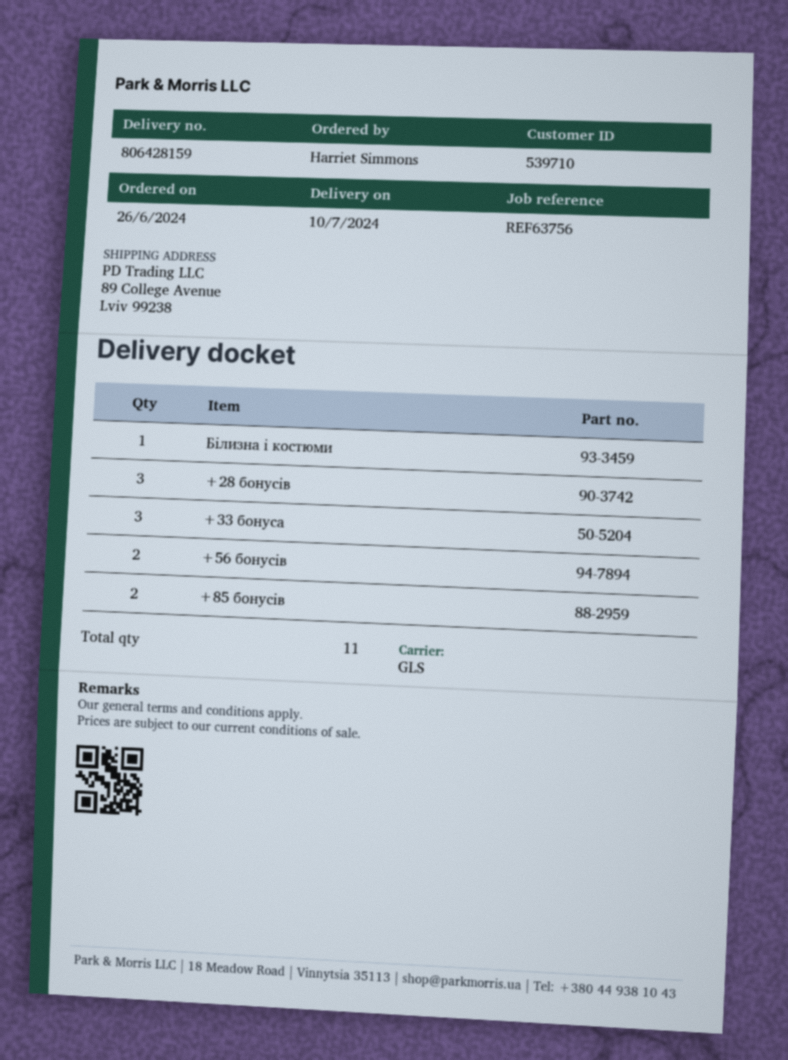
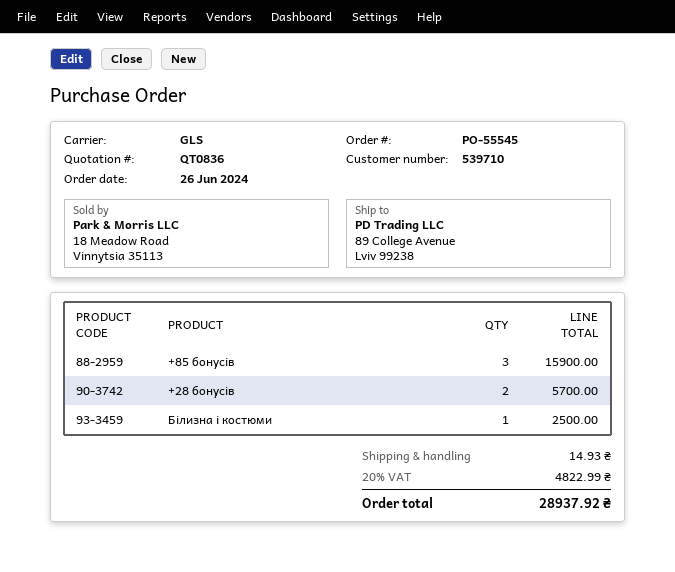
+28 бонусів: 3 -> 2
+33 бонуса: 3 -> none
+56 бонусів: 2 -> none
+85 бонусів: 2 -> 3

